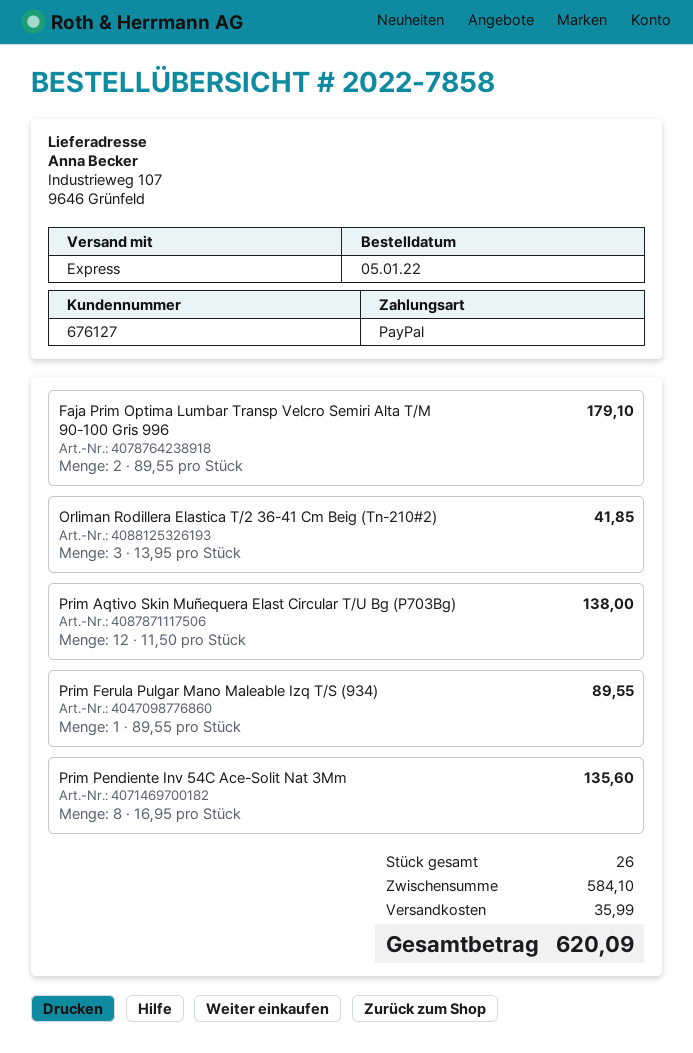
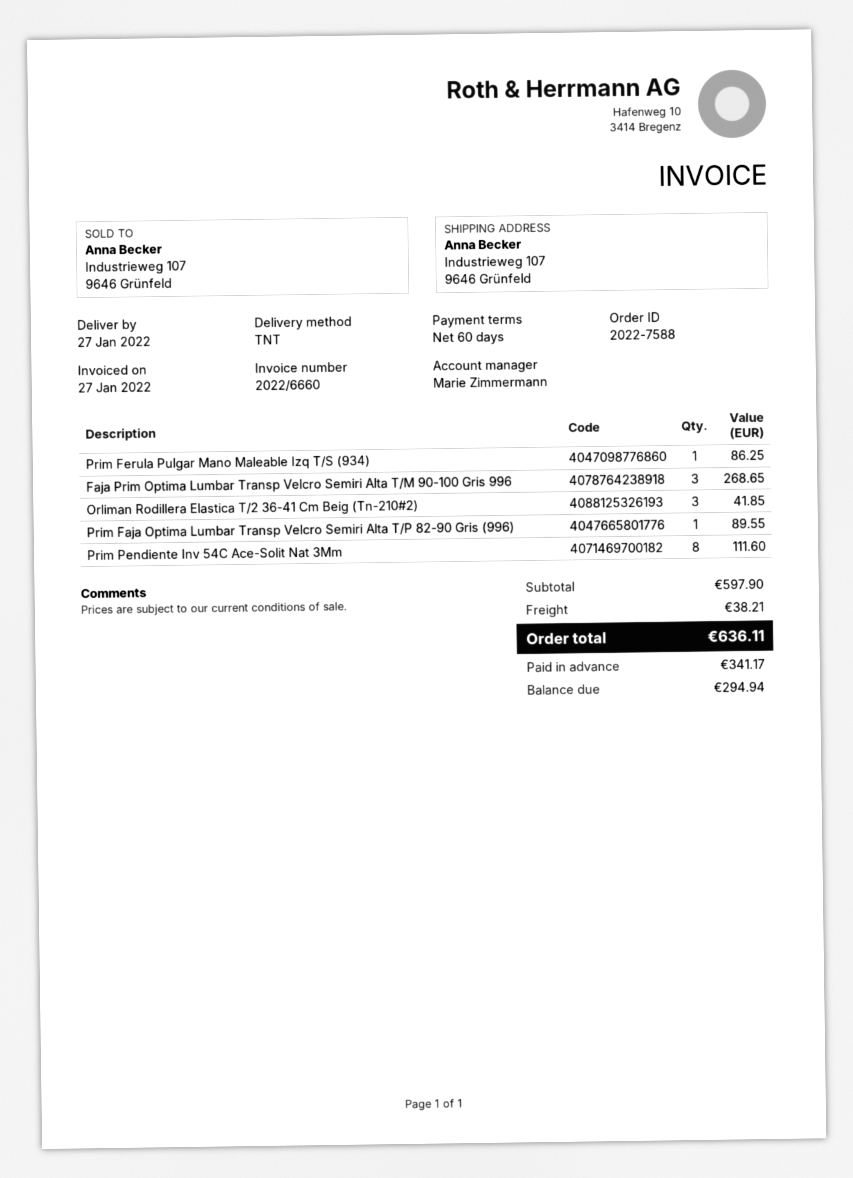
order number: 2022-7858 -> 2022-7588
shipping method: express -> TNT
Faja Prim Optima Lumbar Transp Velcro Semiri Alta T/M 90-100 Gris 996: 2 for 179.10 -> 3 for 268.65
Prim Aqtivo Skin Muñequera Elast Circular T/U Bg (P703Bg): 12 for 138.00 -> none
Prim Ferula Pulgar Mano Maleable Izq T/S (934): 1 for 89.55 -> 1 for 86.25
Prim Pendiente Inv 54C Ace-Solit Nat 3Mm: 8 for 135.60 -> 8 for 111.60
Prim Faja Optima Lumbar Transp Velcro Semiri Alta T/P 82-90 Gris (996): none -> 1 for 89.55
subtotal: 584.10 -> 597.90
shipping: 35.99 -> 38.21
total: 620.09 -> 636.11

